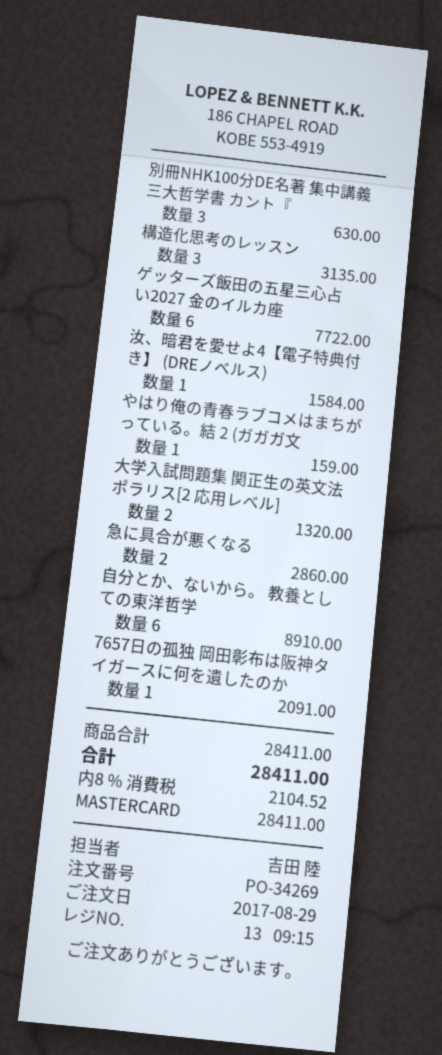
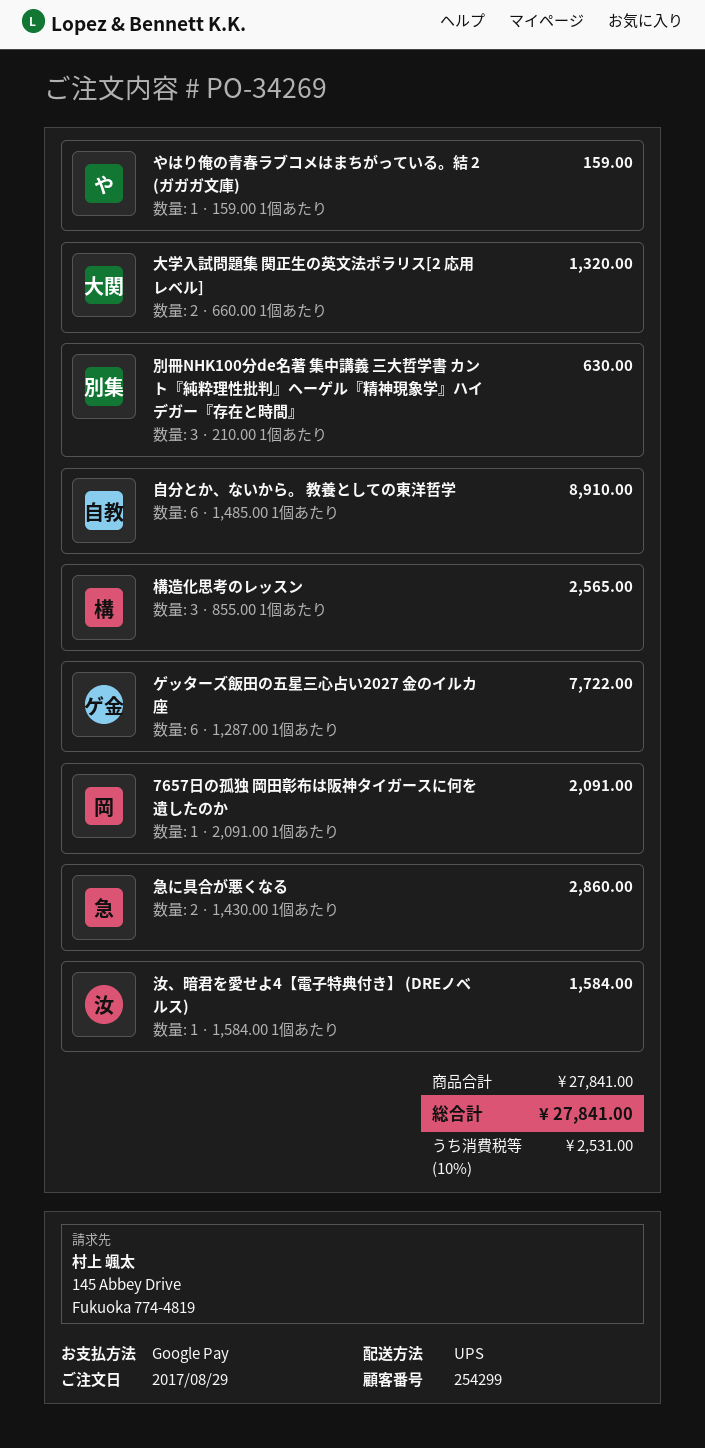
payment method: Mastercard -> Google Pay
構造化思考のレッスン: 3 for 3135.00 -> 3 for 2565.00
subtotal: 28411.00 -> 27841.00
tax: 8% = 2104.52 -> 10% = 2531.00
total: 28411.00 -> 27841.00

